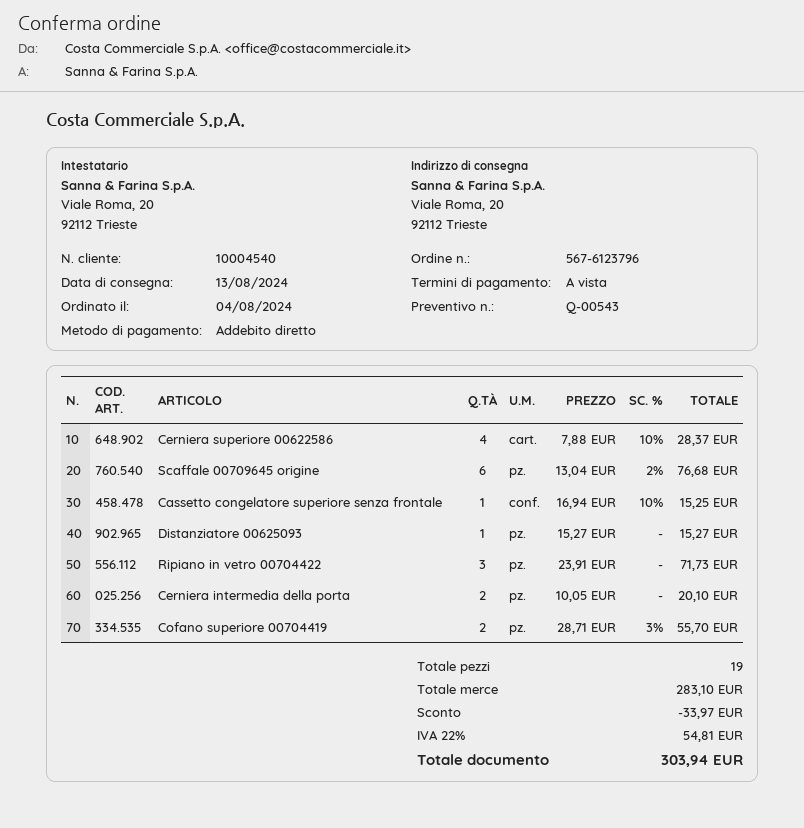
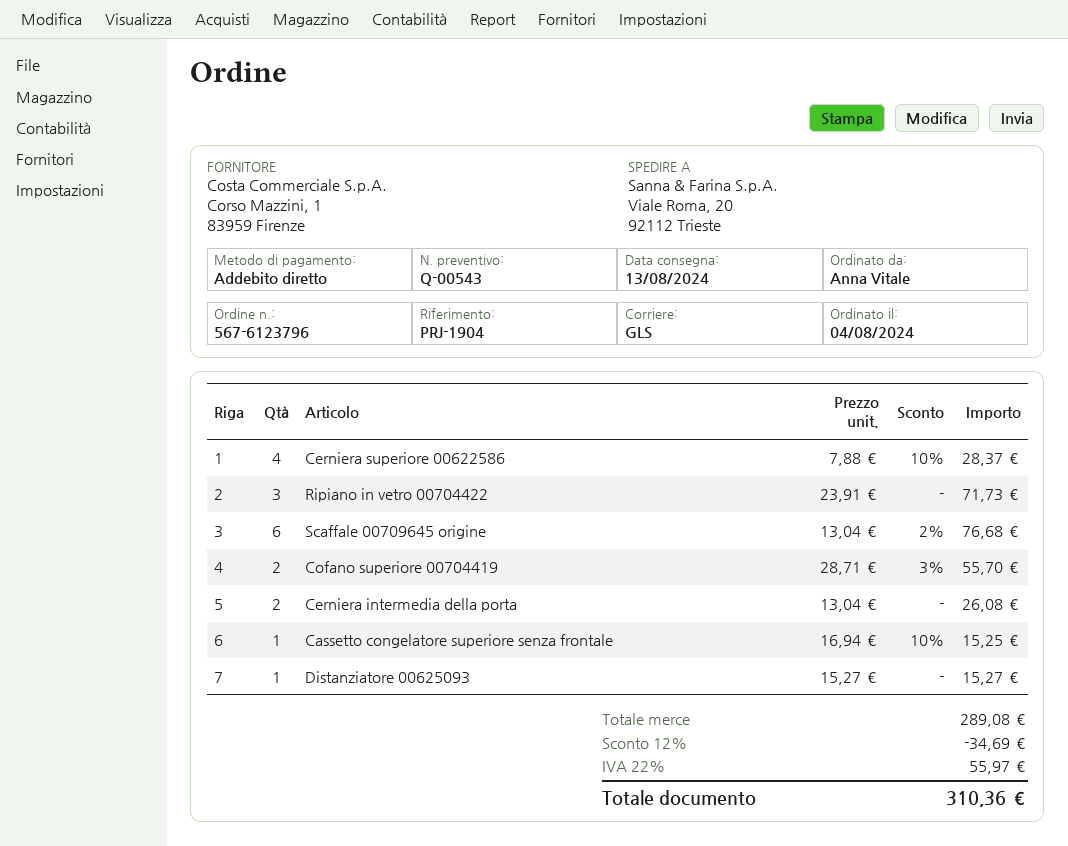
Cerniera intermedia della porta: 2 x 10.05 = 20.10 -> 2 x 13.04 = 26.08
subtotal: 283.10 -> 289.08
discount: 33.97 -> 34.69
tax: 22% = 54.81 -> 22% = 55.97
total: 303.94 -> 310.36

